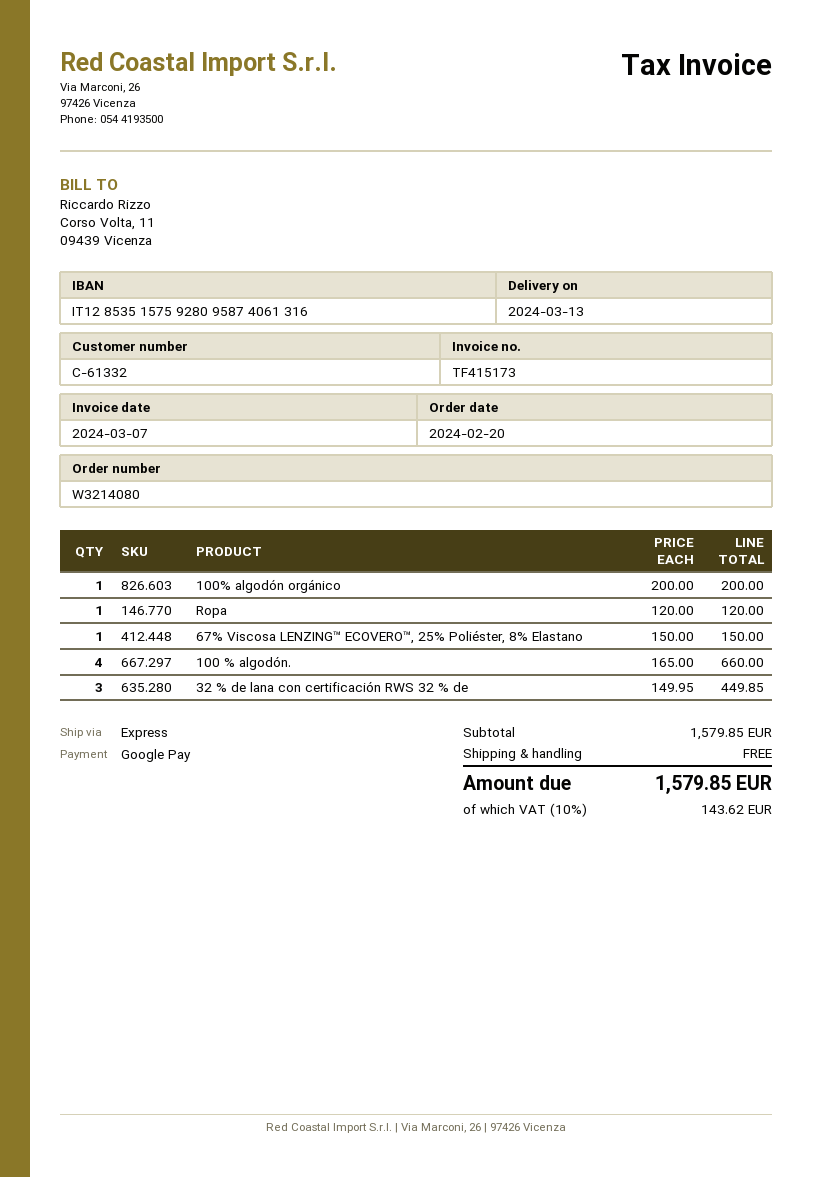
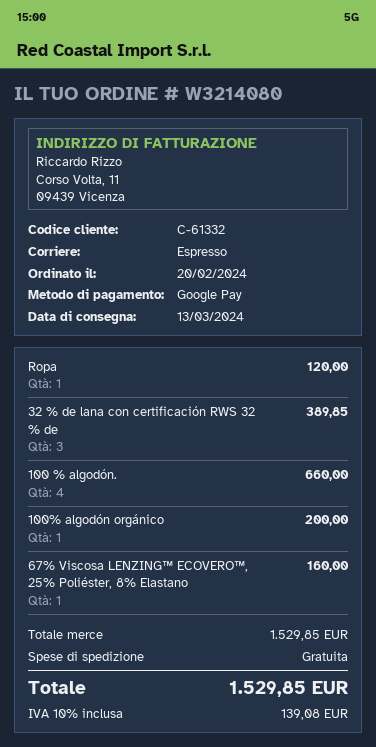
67% Viscosa LENZING™ ECOVERO™, 25% Poliéster, 8% Elastano: 1 for 150.00 -> 1 for 160.00
32 % de lana con certificación RWS 32 % de: 3 for 449.85 -> 3 for 389.85
subtotal: 1579.85 -> 1529.85
tax: 10% = 143.62 -> 10% = 139.08
total: 1579.85 -> 1529.85

